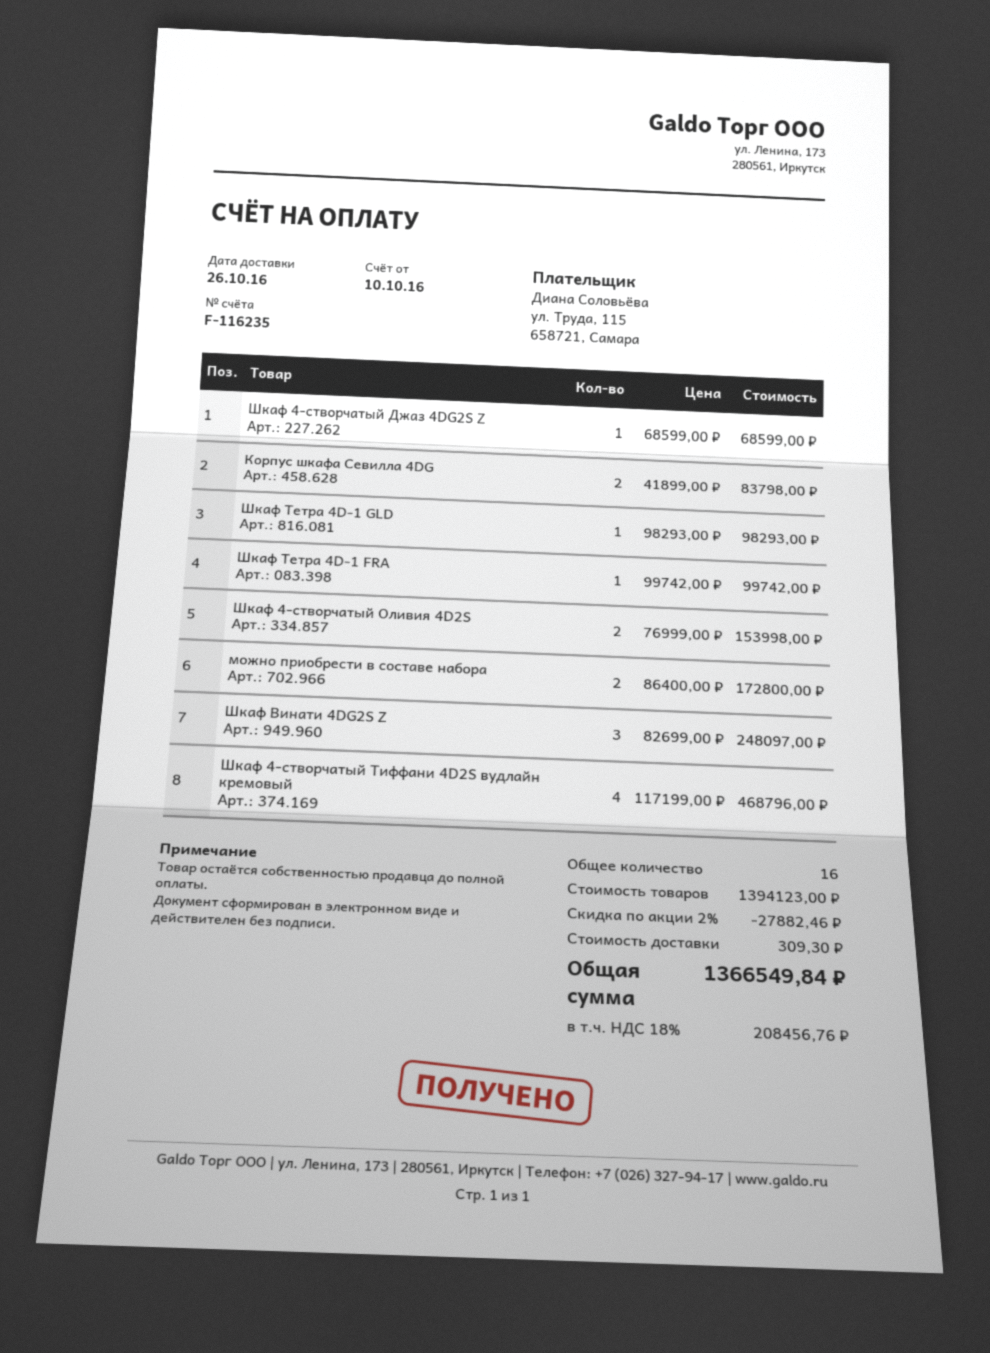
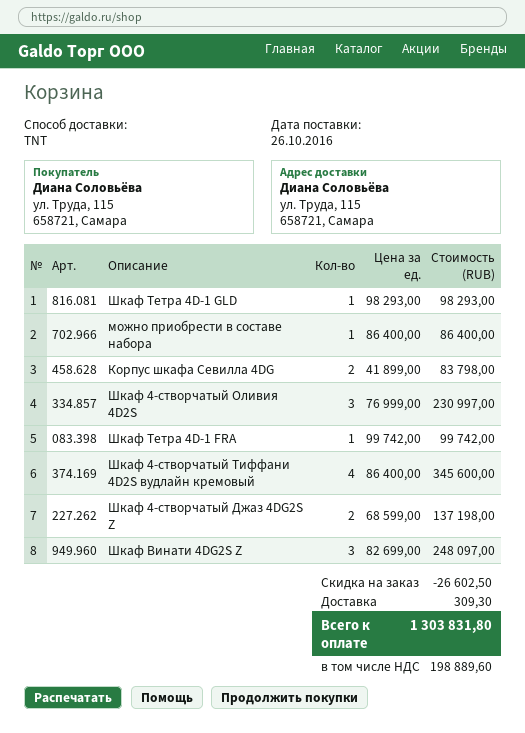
Шкаф 4-створчатый Джаз 4DG2S Z: 1 x 68599.00 = 68599.00 -> 2 x 68599.00 = 137198.00
Шкаф 4-створчатый Оливия 4D2S: 2 x 76999.00 = 153998.00 -> 3 x 76999.00 = 230997.00
можно приобрести в составе набора: 2 x 86400.00 = 172800.00 -> 1 x 86400.00 = 86400.00
Шкаф 4-створчатый Тиффани 4D2S вудлайн кремовый: 4 x 117199.00 = 468796.00 -> 4 x 86400.00 = 345600.00
discount: 27882.46 -> 26602.50
tax: 208456.76 -> 198889.60
total: 1366549.84 -> 1303831.80

